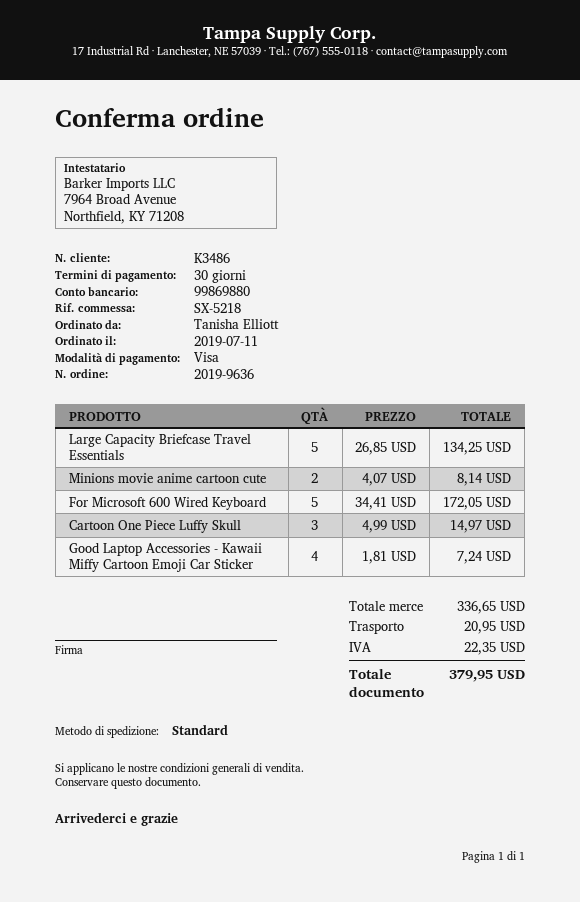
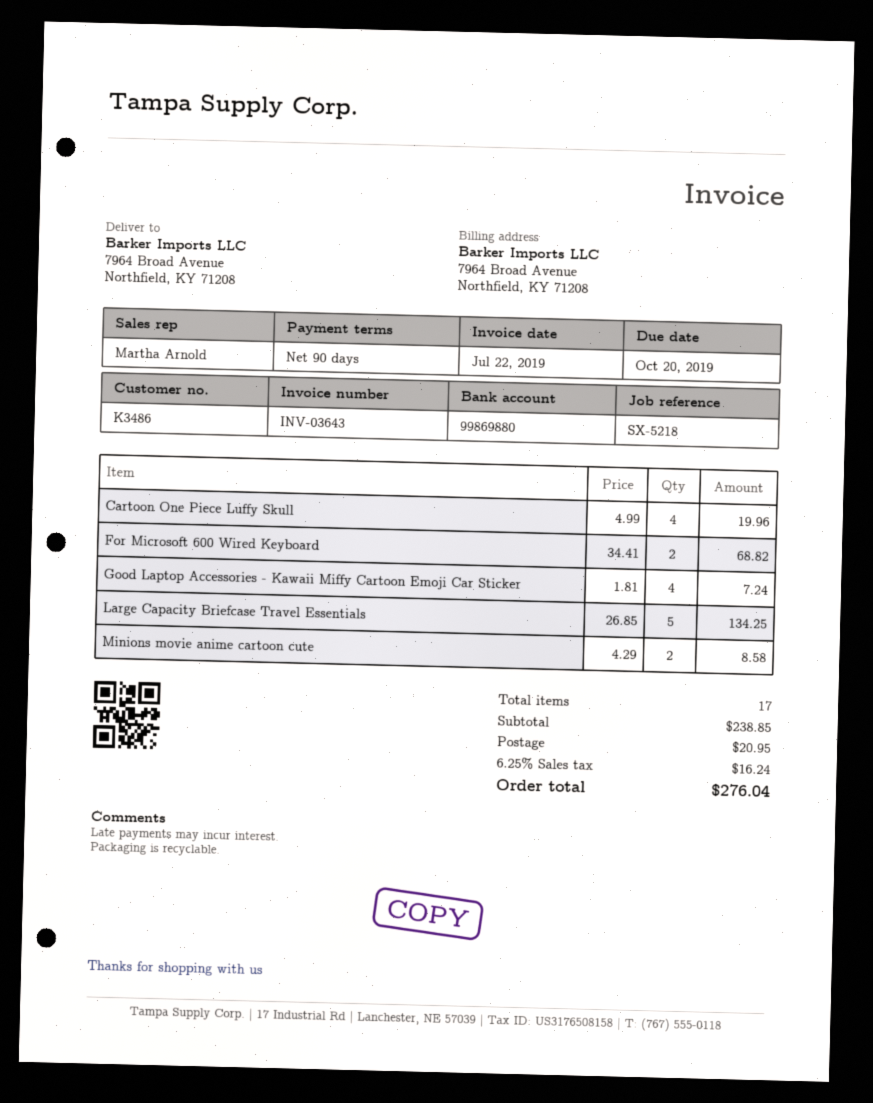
payment terms: 30 days -> 90 days
Minions movie anime cartoon cute: 2 x 4.07 = 8.14 -> 2 x 4.29 = 8.58
For Microsoft 600 Wired Keyboard: 5 x 34.41 = 172.05 -> 2 x 34.41 = 68.82
Cartoon One Piece Luffy Skull: 3 x 4.99 = 14.97 -> 4 x 4.99 = 19.96
subtotal: 336.65 -> 238.85
tax: 22.35 -> 16.24
total: 379.95 -> 276.04

